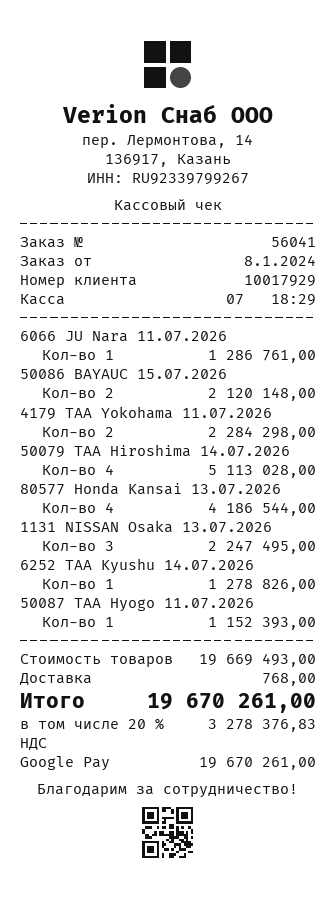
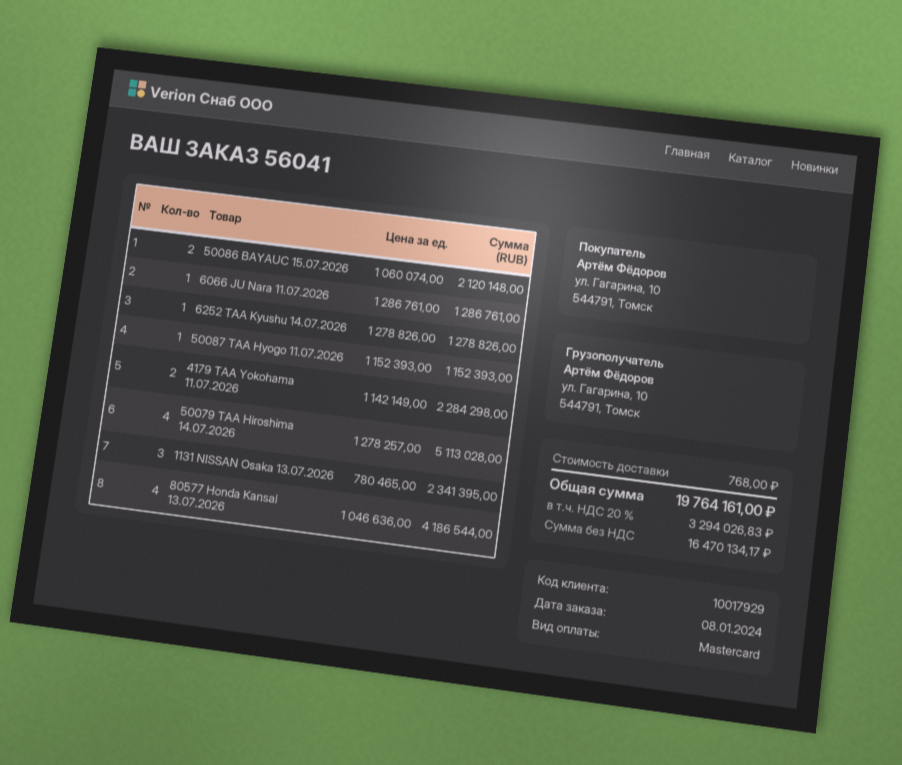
payment method: Google Pay -> Mastercard
1131 NISSAN Osaka 13.07.2026: 3 for 2247495.00 -> 3 for 2341395.00
tax: 20% = 3278376.83 -> 20% = 3294026.83
total: 19670261.00 -> 19764161.00

